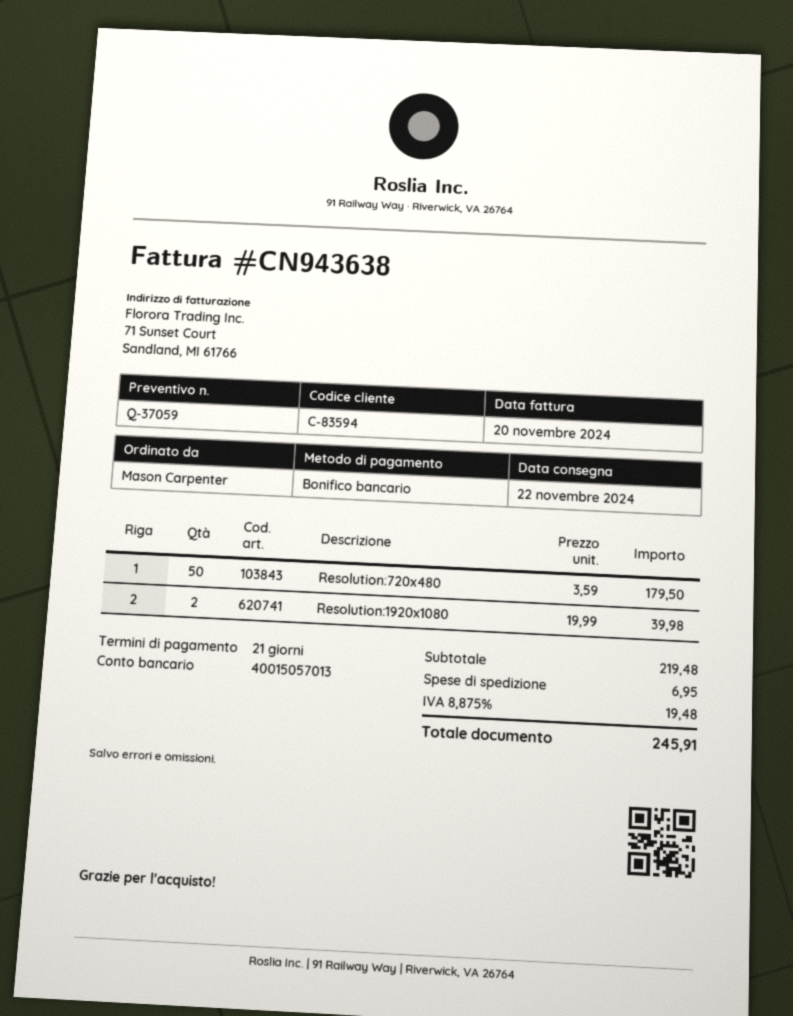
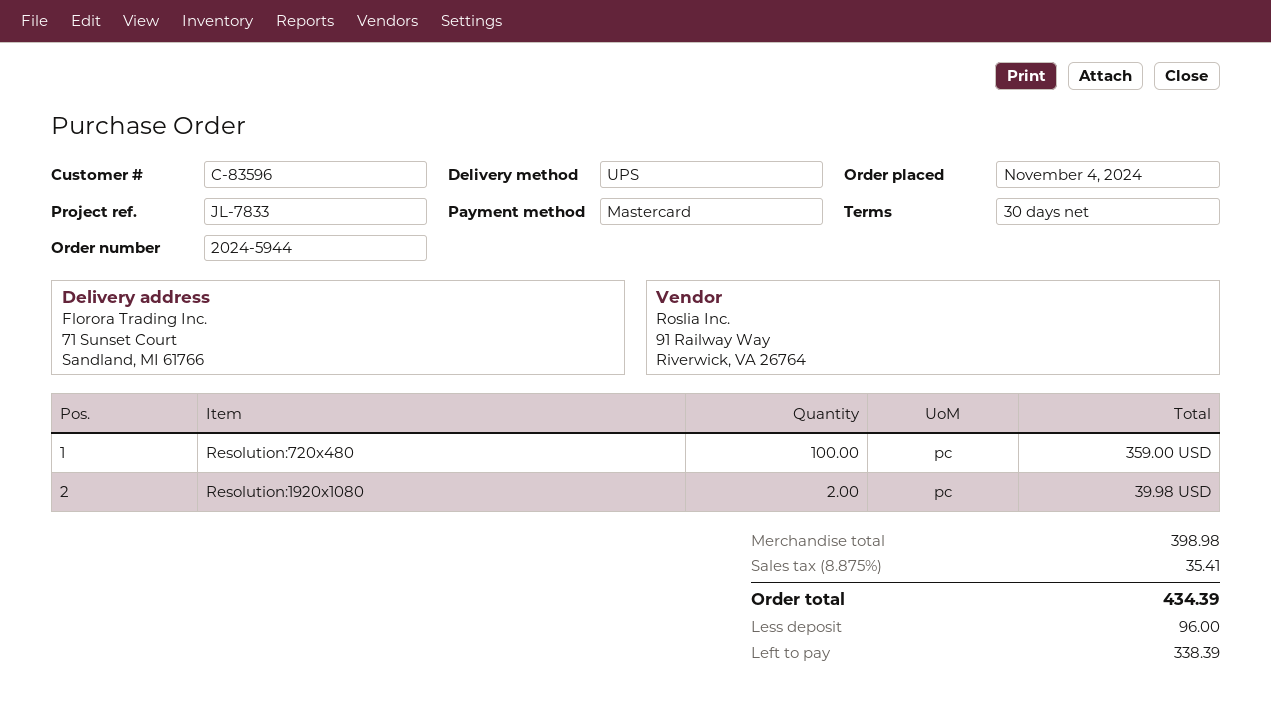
payment terms: 21 days -> 30 days
customer number: C-83594 -> C-83596
payment method: bank transfer -> Mastercard
Resolution:720x480: 50 for 179.50 -> 100 for 359.00
subtotal: 219.48 -> 398.98
shipping: 6.95 -> none
tax: 8.875% = 19.48 -> 8.875% = 35.41
total: 245.91 -> 434.39

